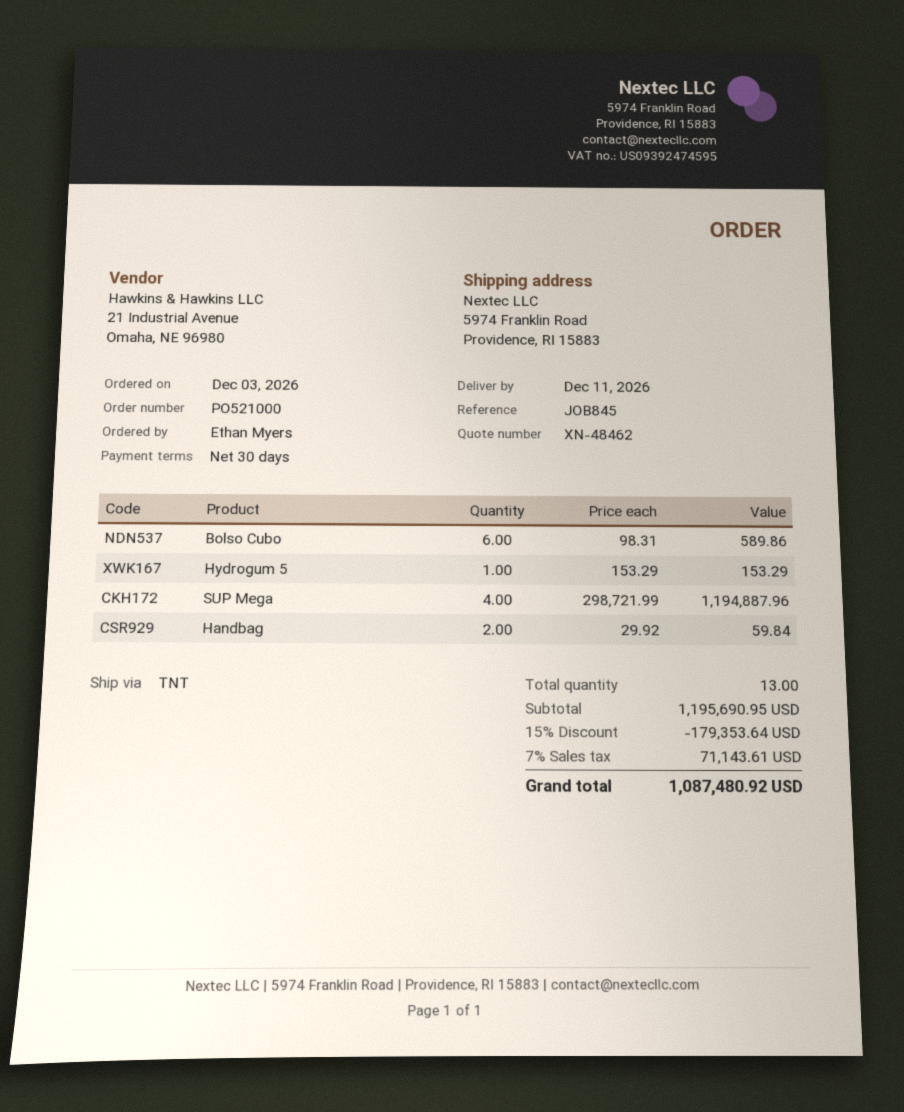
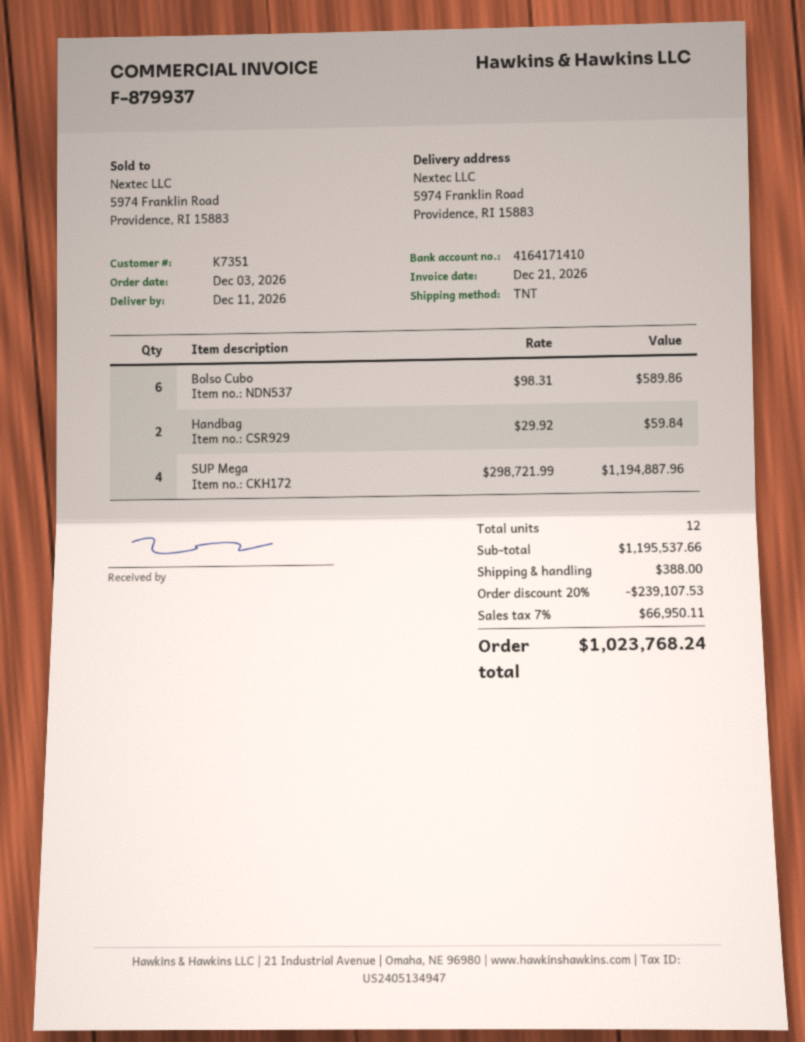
Hydrogum 5: 1 x 153.29 = 153.29 -> none
total quantity: 13 -> 12
subtotal: 1195690.95 -> 1195537.66
discount: 15% = 179353.64 -> 20% = 239107.53
shipping: none -> 388.00
tax: 7% = 71143.61 -> 7% = 66950.11
total: 1087480.92 -> 1023768.24

